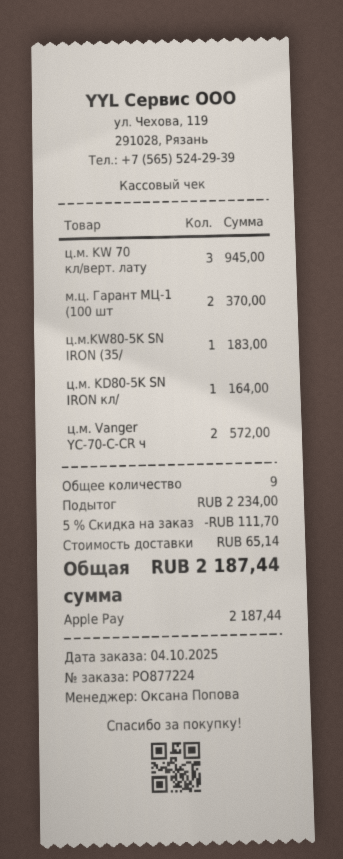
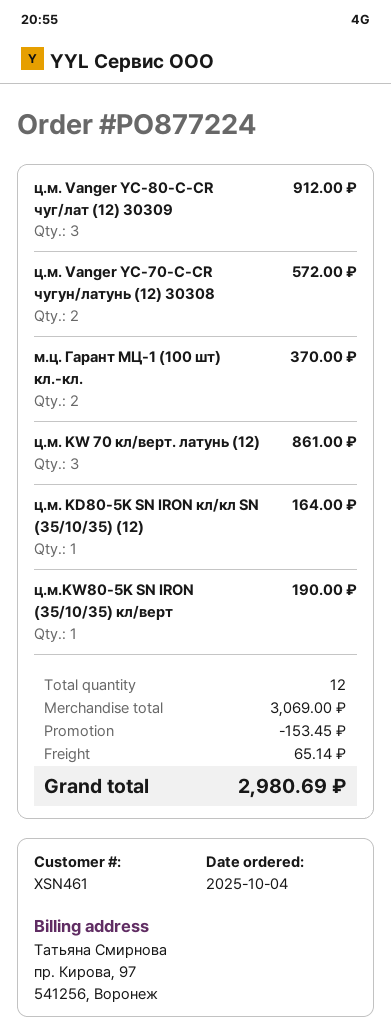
ц.м. KW 70 кл/верт. лату: 3 for 945.00 -> 3 for 861.00
ц.м.KW80-5K SN IRON (35/: 1 for 183.00 -> 1 for 190.00
ц.м. Vanger YC-80-C-CR чуг/лат (12) 30309: none -> 3 for 912.00
total quantity: 9 -> 12
subtotal: 2234.00 -> 3069.00
discount: 111.70 -> 153.45
total: 2187.44 -> 2980.69

